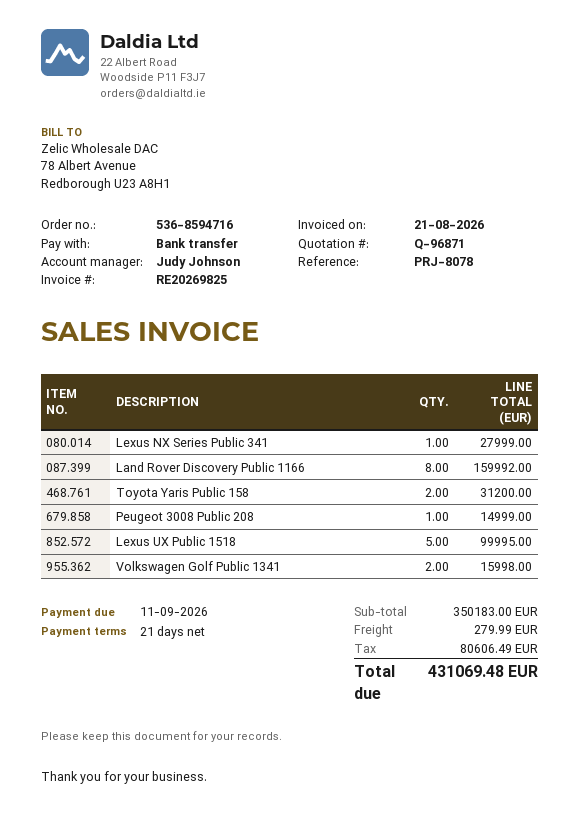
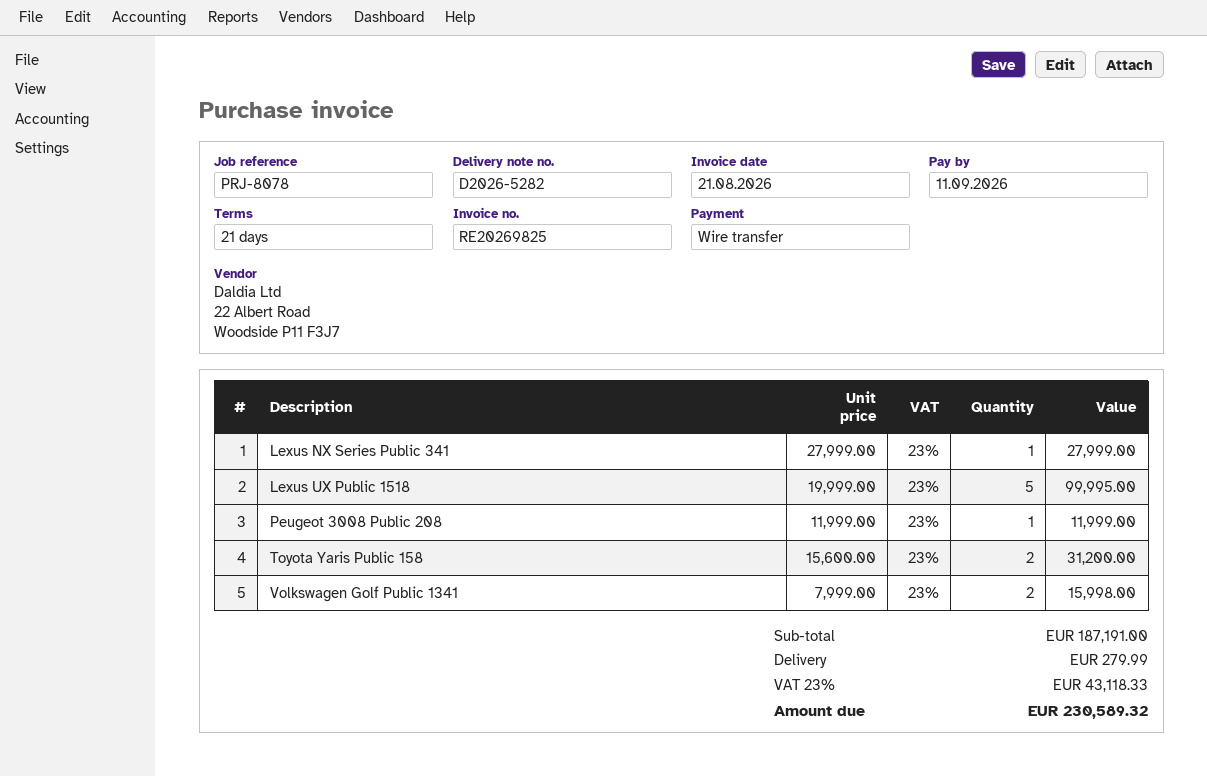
Land Rover Discovery Public 1166: 8 for 159992.00 -> none
Peugeot 3008 Public 208: 1 for 14999.00 -> 1 for 11999.00
subtotal: 350183.00 -> 187191.00
tax: 80606.49 -> 43118.33
total: 431069.48 -> 230589.32

